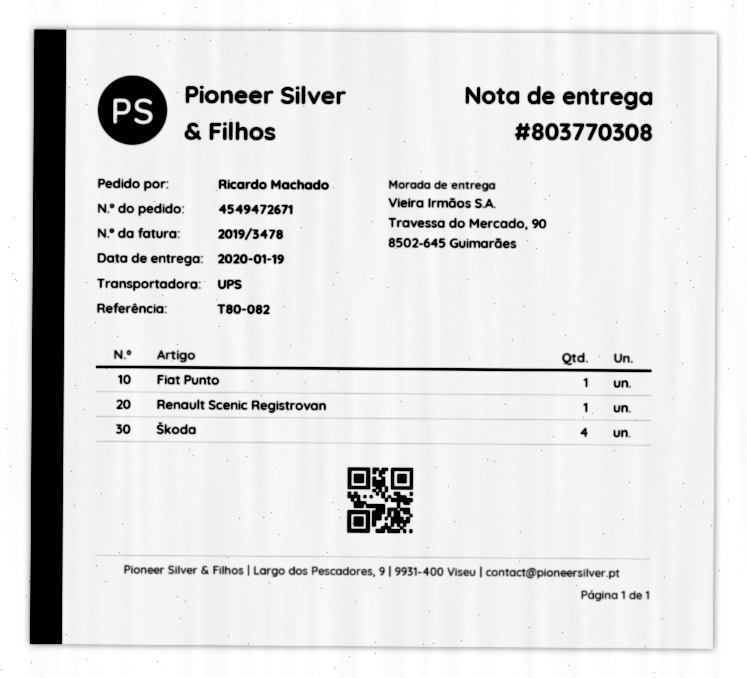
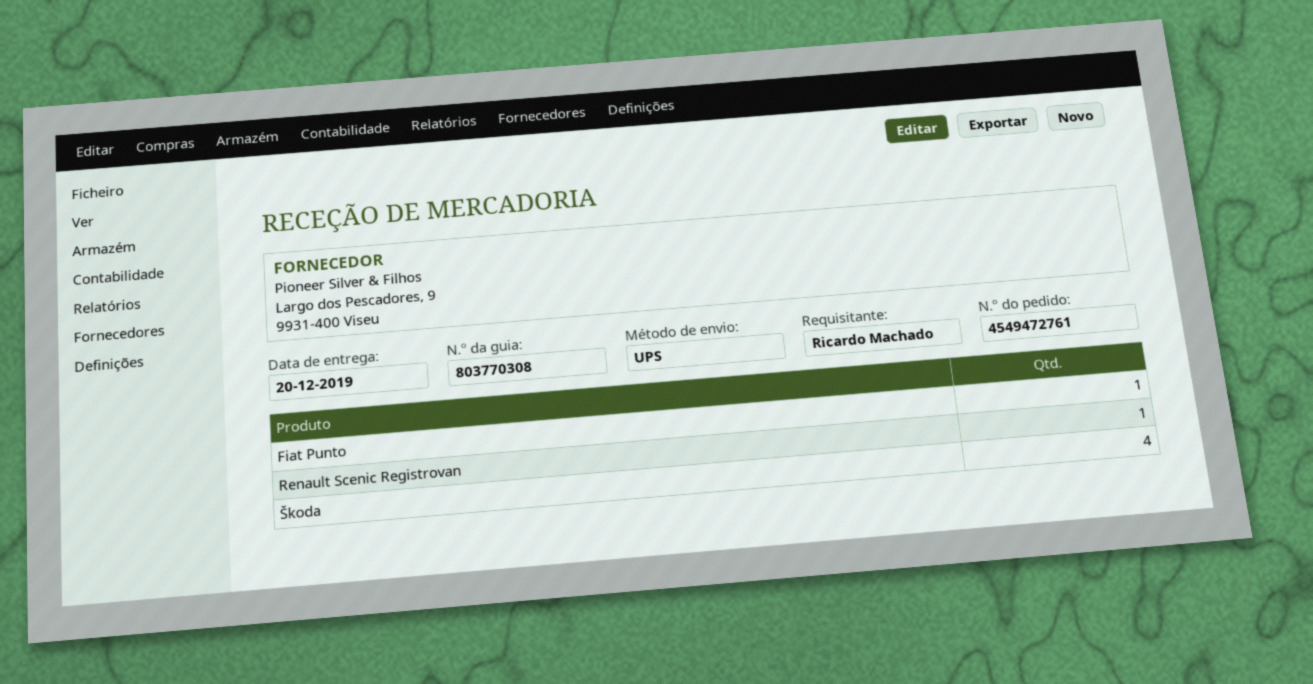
order number: 4549472671 -> 4549472761
delivery date: 2020-01-19 -> 2019-12-20

